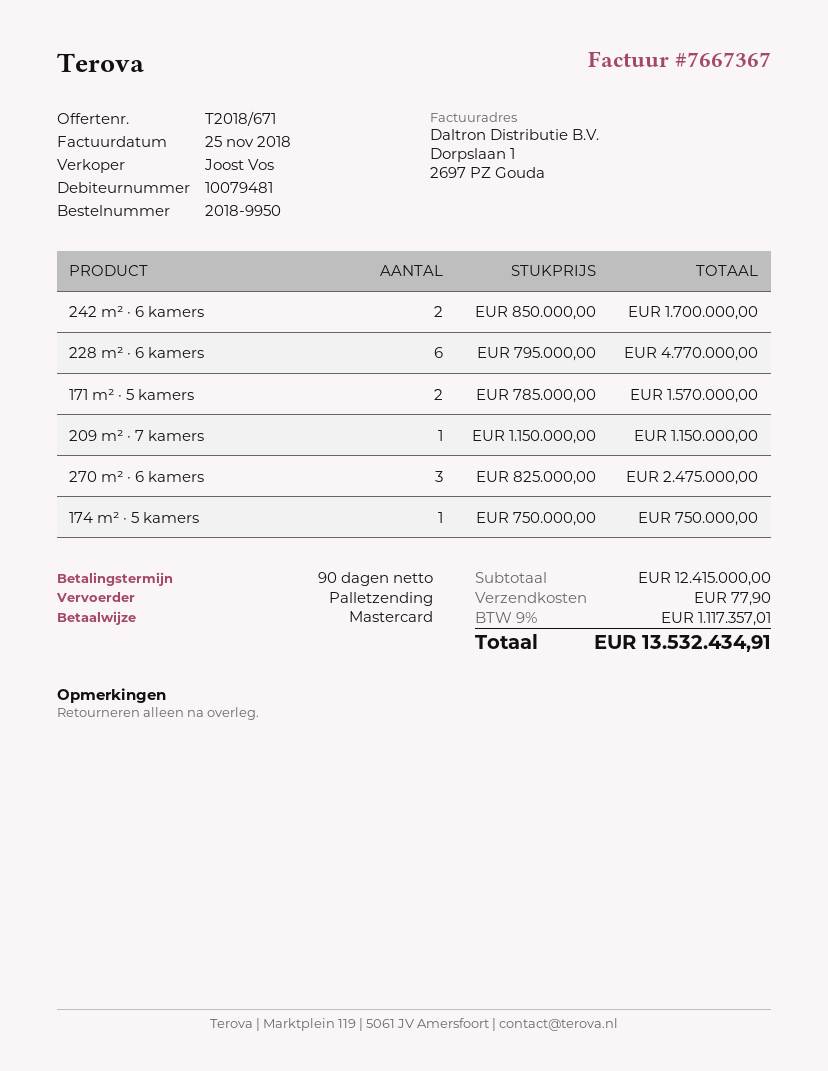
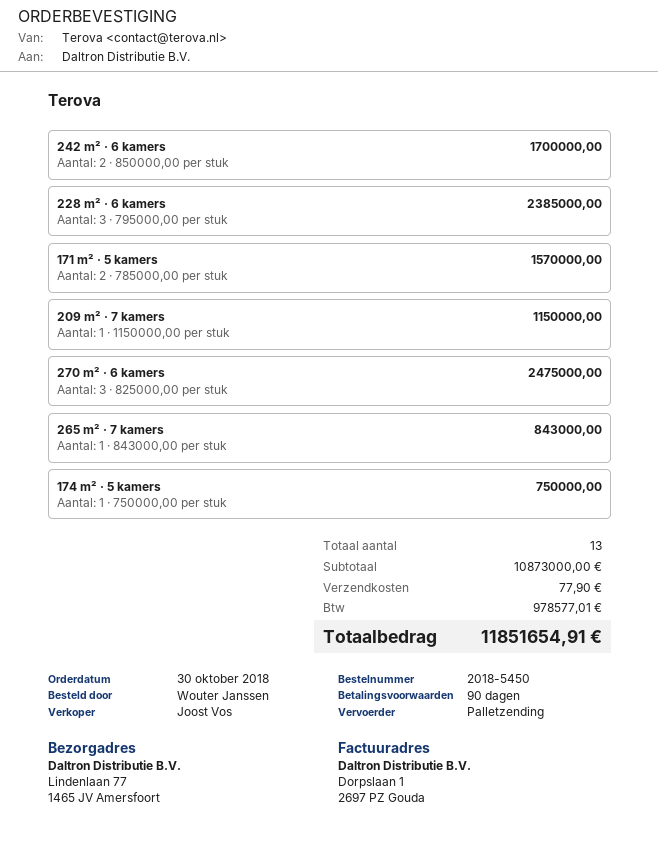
order number: 2018-9950 -> 2018-5450
228 m² · 6 kamers: 6 x 795000.00 = 4770000.00 -> 3 x 795000.00 = 2385000.00
265 m² · 7 kamers: none -> 1 x 843000.00 = 843000.00
subtotal: 12415000.00 -> 10873000.00
tax: 1117357.01 -> 978577.01
total: 13532434.91 -> 11851654.91

